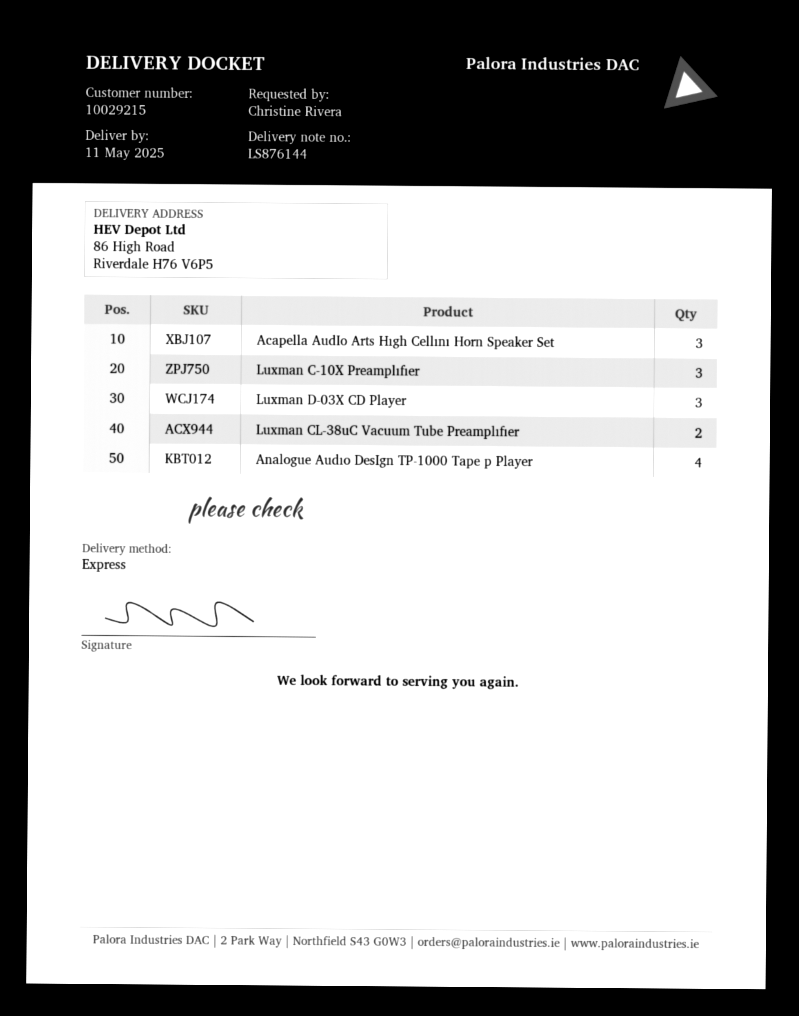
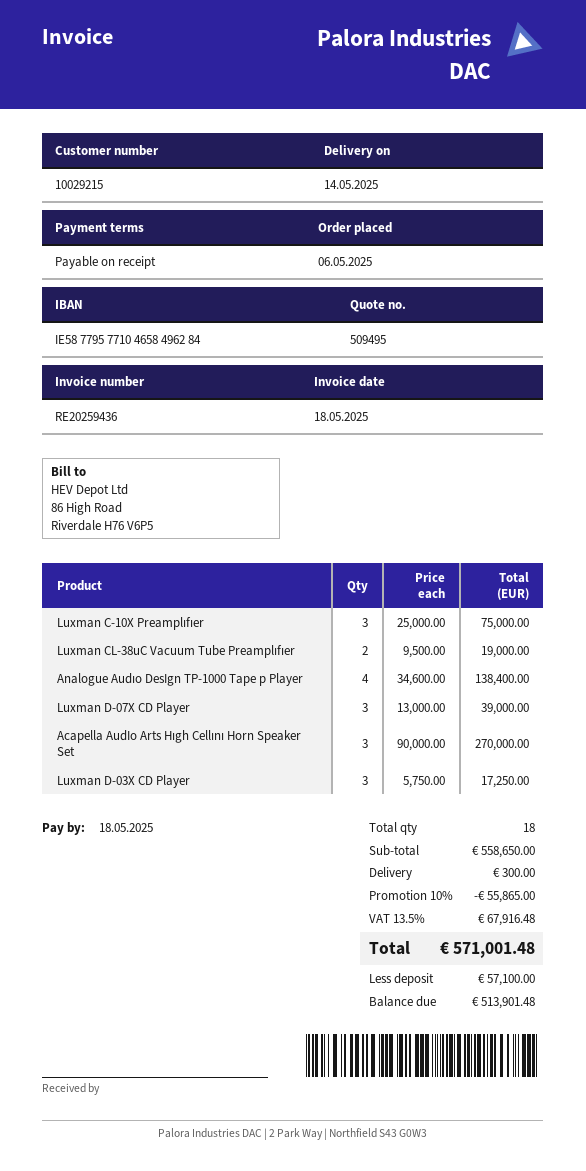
delivery date: 2025-05-11 -> 2025-05-14
Luxman D-07X CD Player: none -> 3

